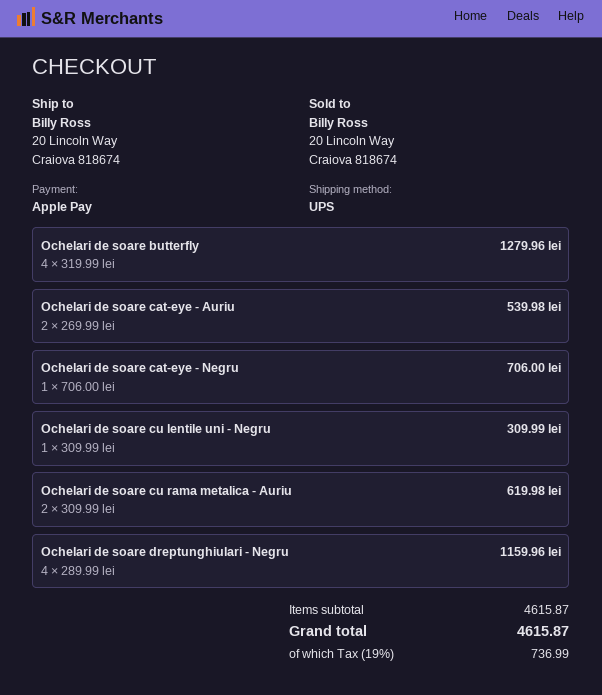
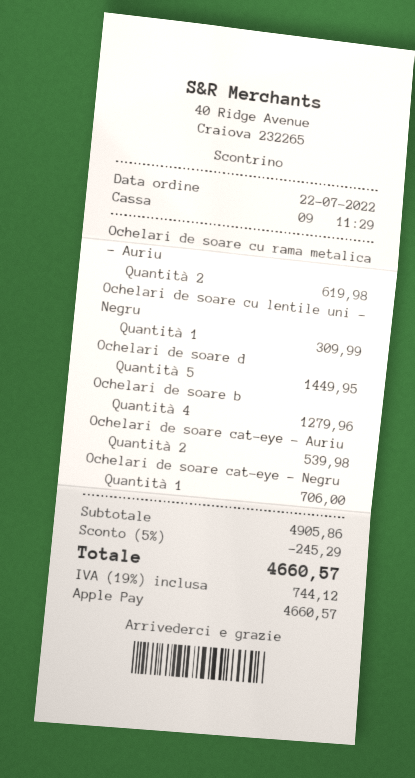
Ochelari de soare dreptunghiulari - Negru: 4 for 1159.96 -> 5 for 1449.95
subtotal: 4615.87 -> 4905.86
discount: none -> 5% = 245.29
tax: 19% = 736.99 -> 19% = 744.12
total: 4615.87 -> 4660.57

